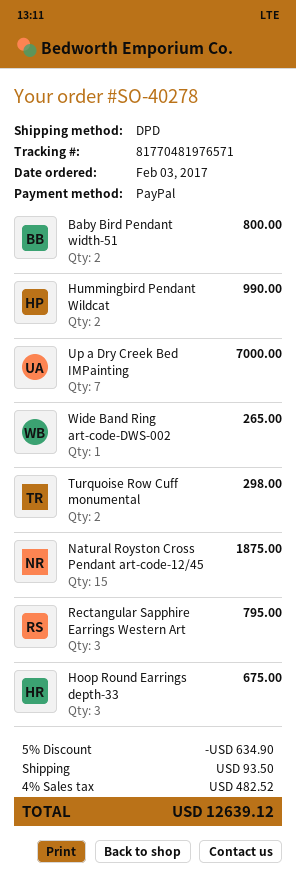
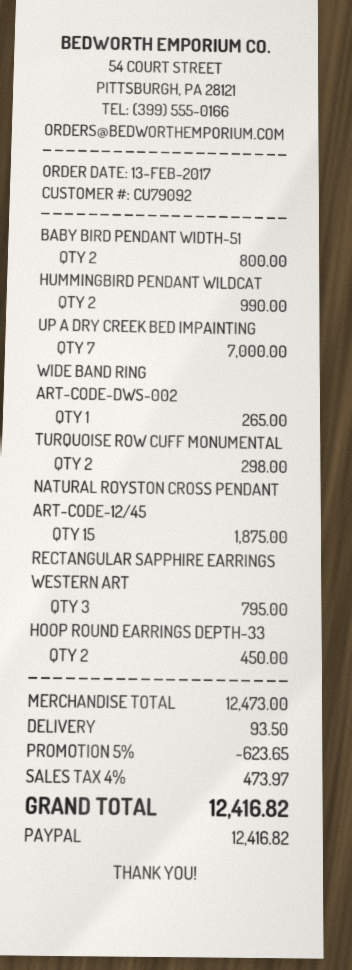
order date: 2017-02-03 -> 2017-02-13
Hoop Round Earrings depth-33: 3 for 675.00 -> 2 for 450.00
discount: 5% = 634.90 -> 5% = 623.65
tax: 4% = 482.52 -> 4% = 473.97
total: 12639.12 -> 12416.82

